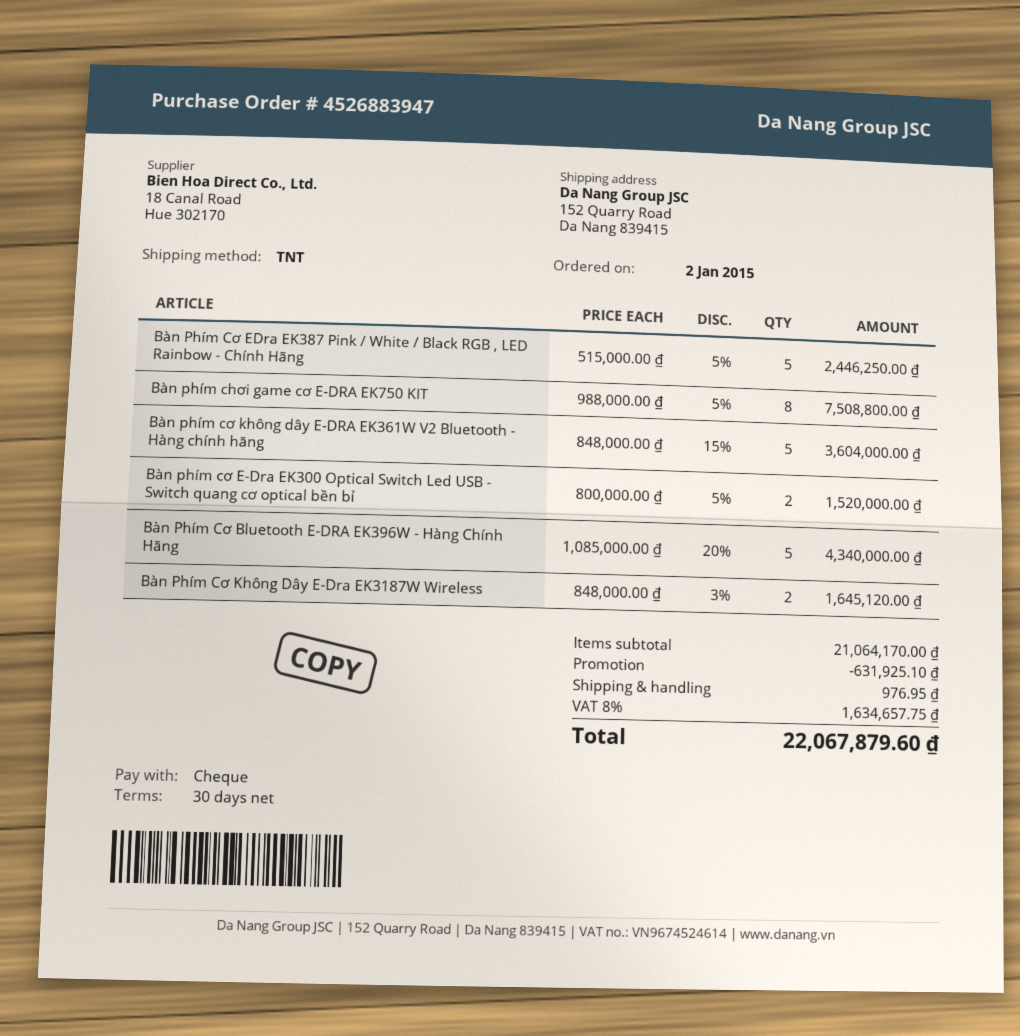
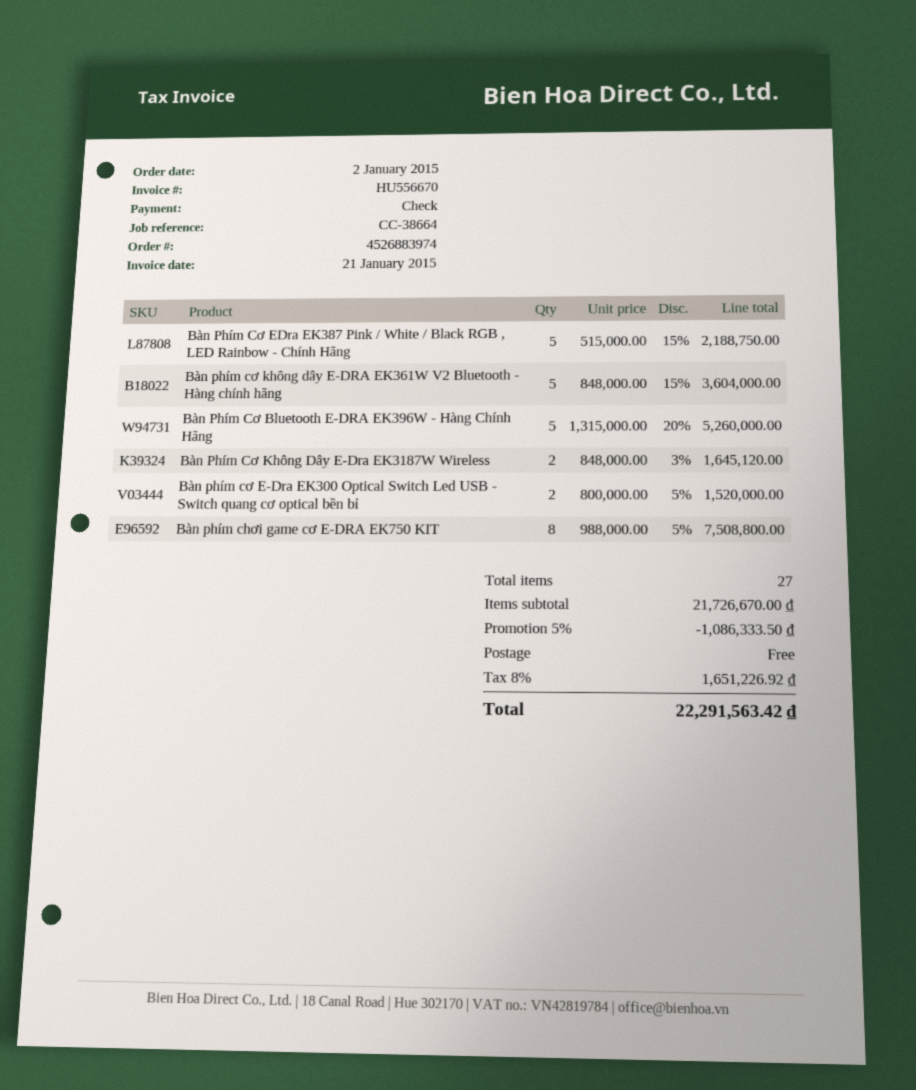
order number: 4526883947 -> 4526883974
Bàn Phím Cơ EDra EK387 Pink / White / Black RGB , LED Rainbow - Chính Hãng: 5 x 515000.00 - 5% = 2446250.00 -> 5 x 515000.00 - 15% = 2188750.00
Bàn Phím Cơ Bluetooth E-DRA EK396W - Hàng Chính Hãng: 5 x 1085000.00 - 20% = 4340000.00 -> 5 x 1315000.00 - 20% = 5260000.00
subtotal: 21064170.00 -> 21726670.00
discount: 631925.10 -> 1086333.50
shipping: 976.95 -> 0.00
tax: 8% = 1634657.75 -> 8% = 1651226.92
total: 22067879.60 -> 22291563.42

